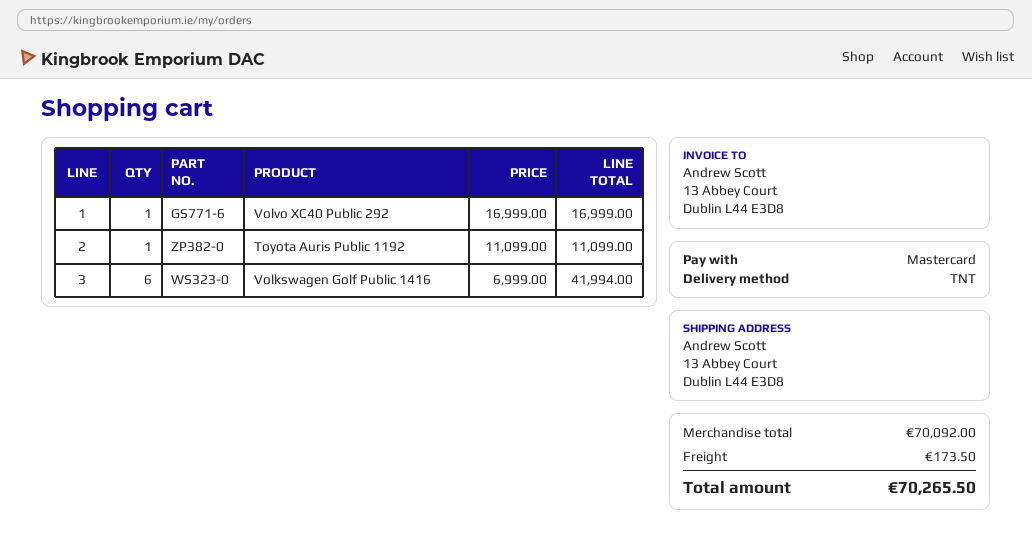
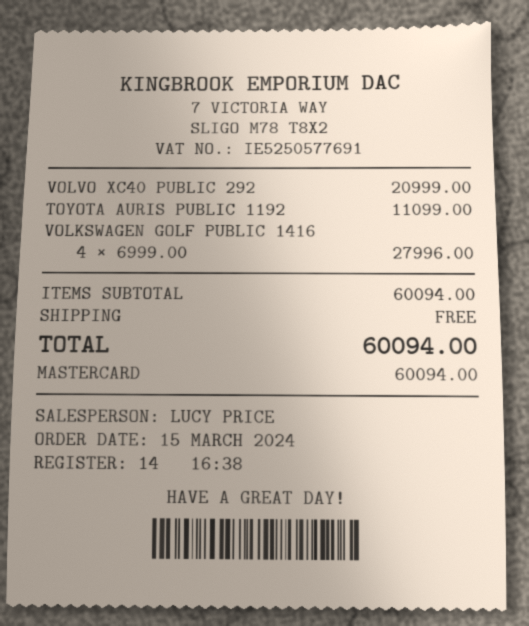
Volvo XC40 Public 292: 1 x 16999.00 = 16999.00 -> 1 x 20999.00 = 20999.00
Volkswagen Golf Public 1416: 6 x 6999.00 = 41994.00 -> 4 x 6999.00 = 27996.00
subtotal: 70092.00 -> 60094.00
shipping: 173.50 -> 0.00
total: 70265.50 -> 60094.00

